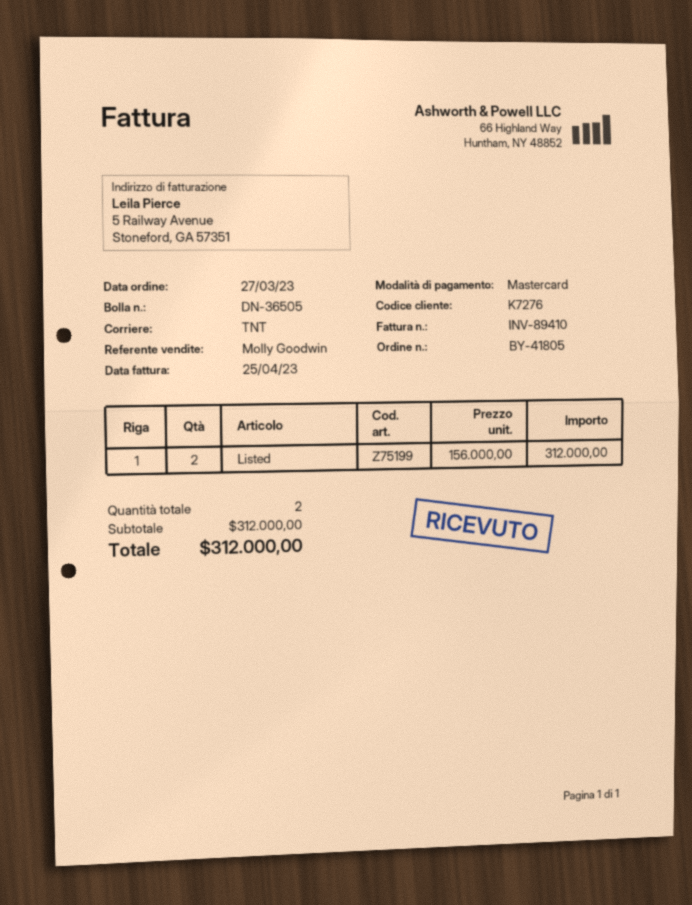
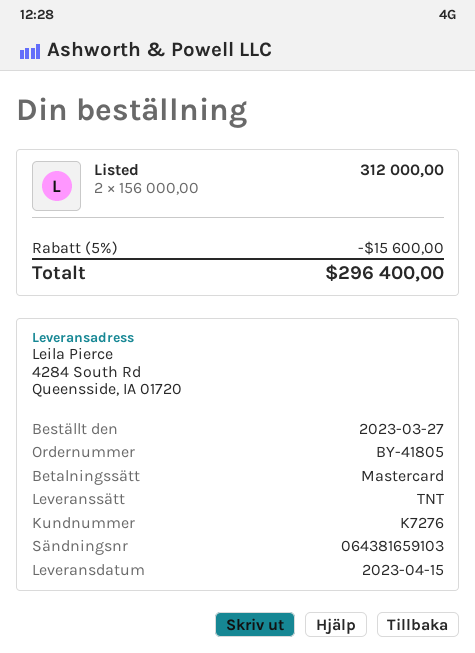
discount: none -> 5% = 15600.00
total: 312000.00 -> 296400.00

